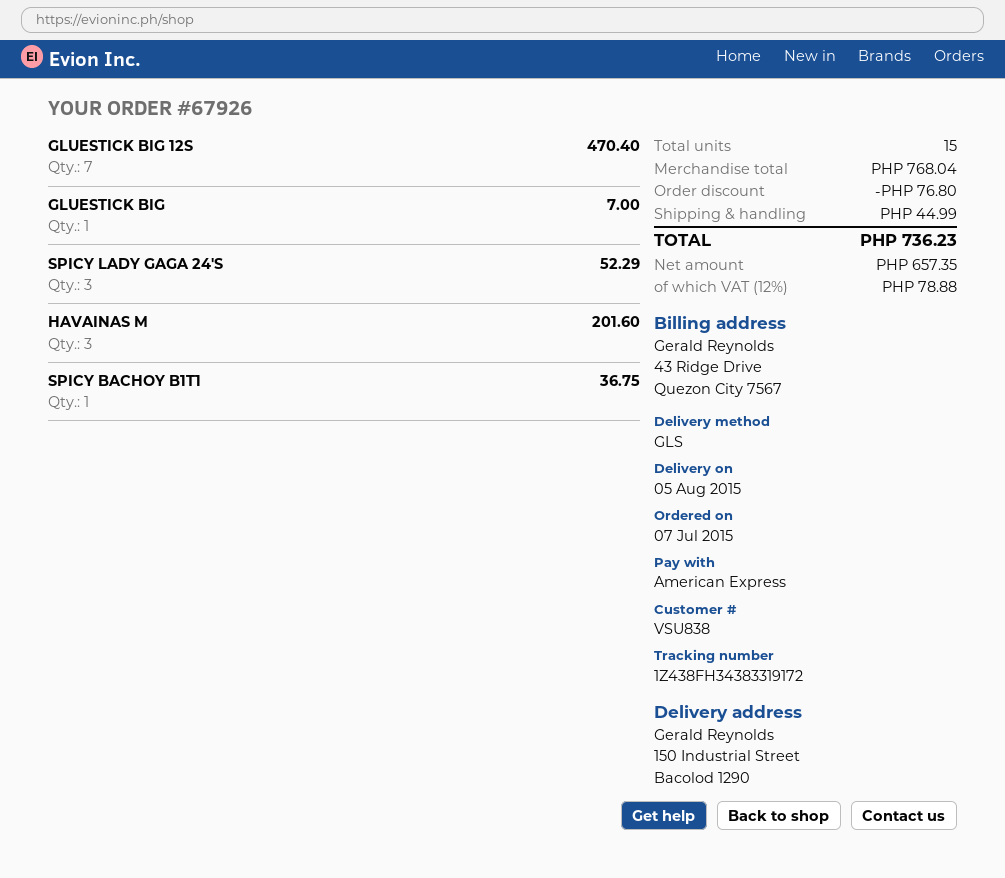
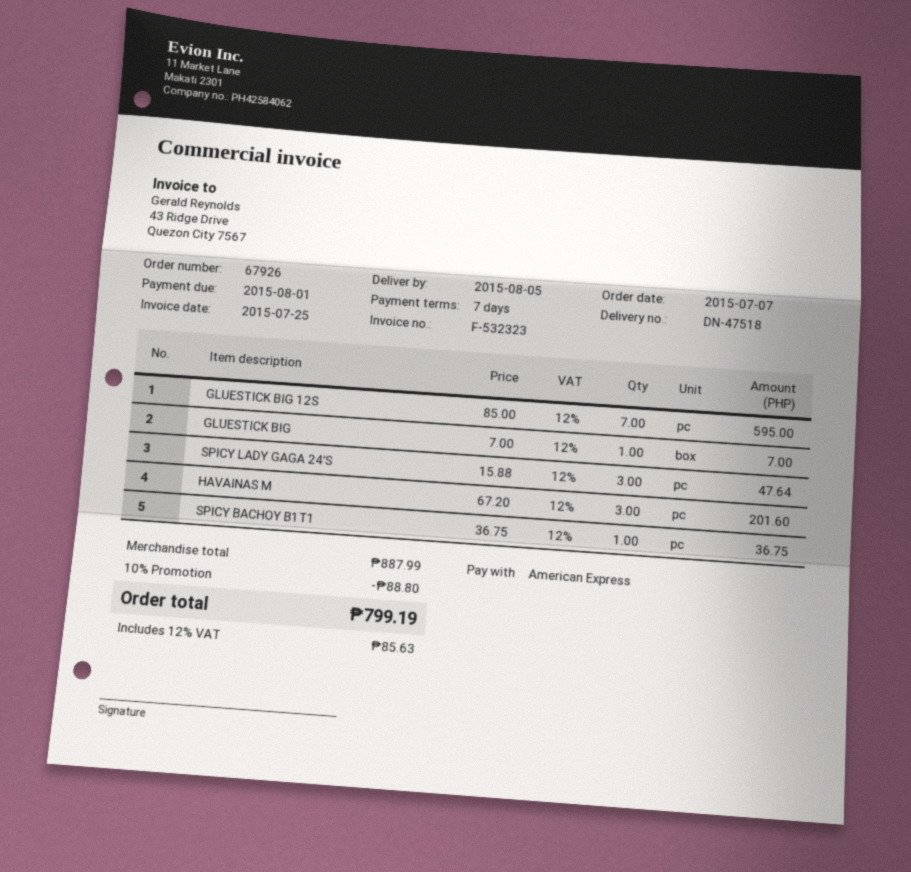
GLUESTICK BIG 12S: 7 for 470.40 -> 7 for 595.00
SPICY LADY GAGA 24'S: 3 for 52.29 -> 3 for 47.64
subtotal: 768.04 -> 887.99
discount: 76.80 -> 88.80
shipping: 44.99 -> none
tax: 12% = 78.88 -> 12% = 85.63
total: 736.23 -> 799.19

